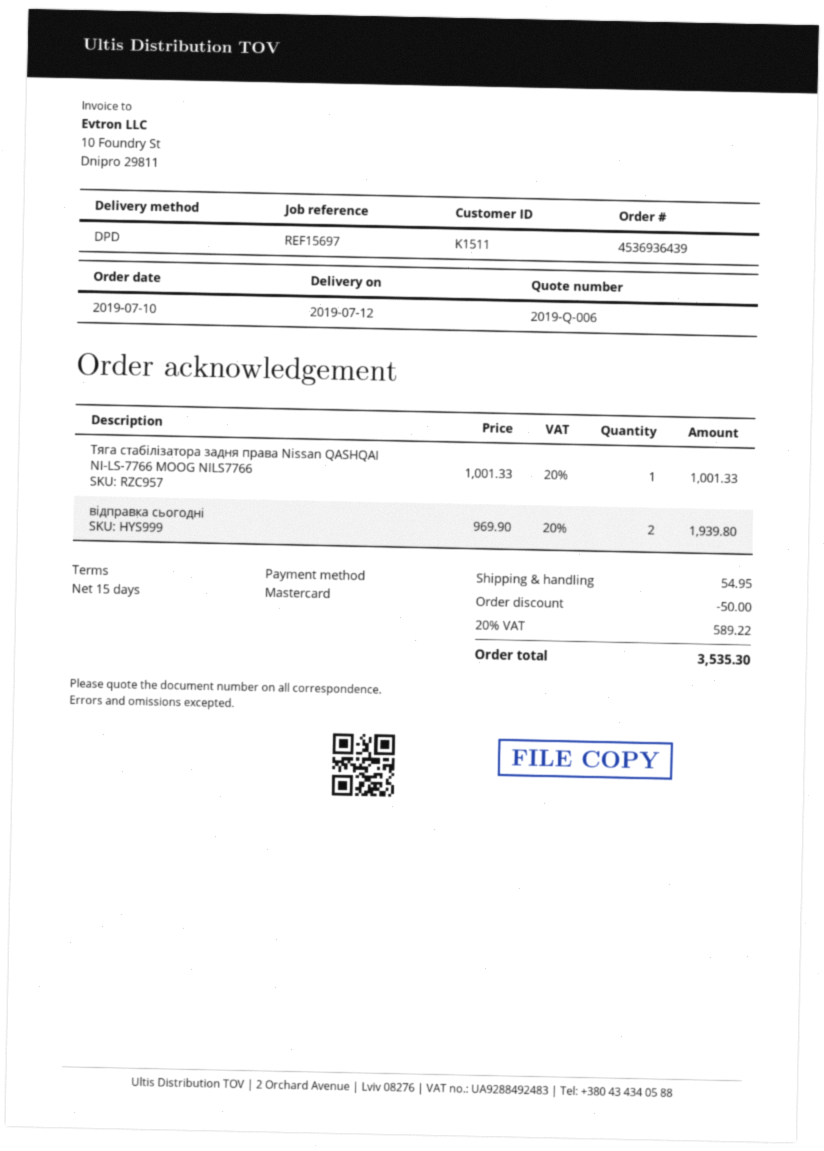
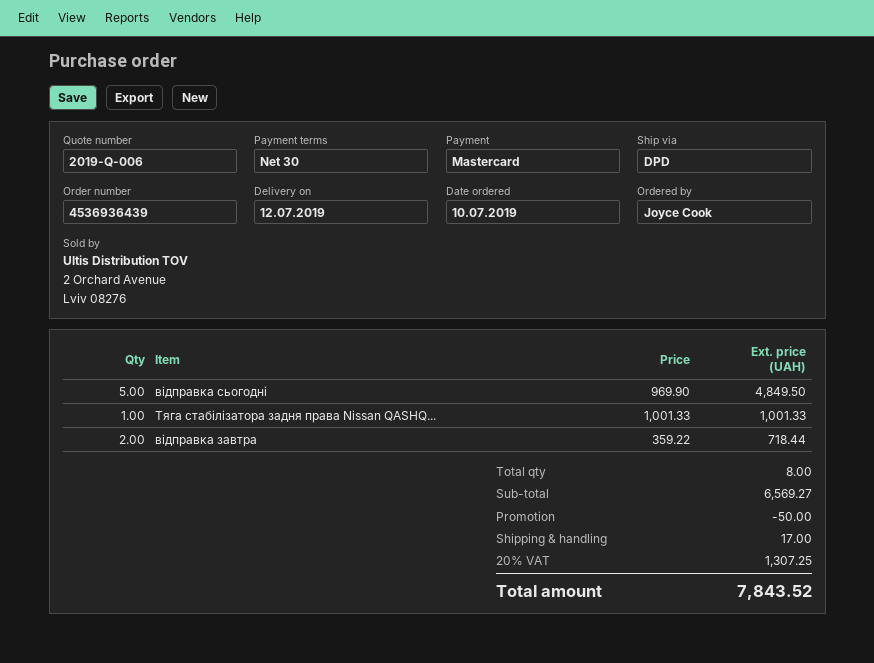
payment terms: 15 days -> 30 days
відправка сьогодні: 2 x 969.90 = 1939.80 -> 5 x 969.90 = 4849.50
відправка завтра: none -> 2 x 359.22 = 718.44
shipping: 54.95 -> 17.00
tax: 20% = 589.22 -> 20% = 1307.25
total: 3535.30 -> 7843.52

